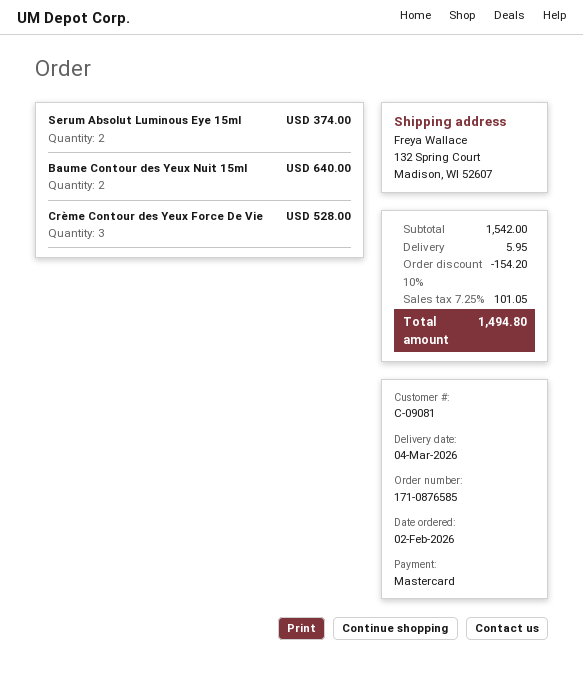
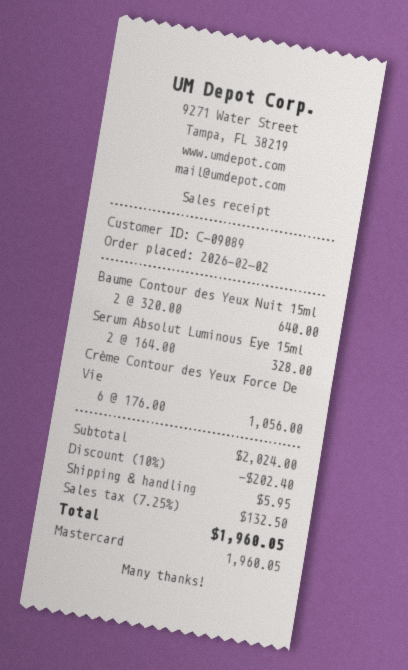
customer number: C-09081 -> C-09089
Serum Absolut Luminous Eye 15ml: 2 for 374.00 -> 2 for 328.00
Crème Contour des Yeux Force De Vie: 3 for 528.00 -> 6 for 1056.00
subtotal: 1542.00 -> 2024.00
discount: 10% = 154.20 -> 10% = 202.40
tax: 7.25% = 101.05 -> 7.25% = 132.50
total: 1494.80 -> 1960.05

